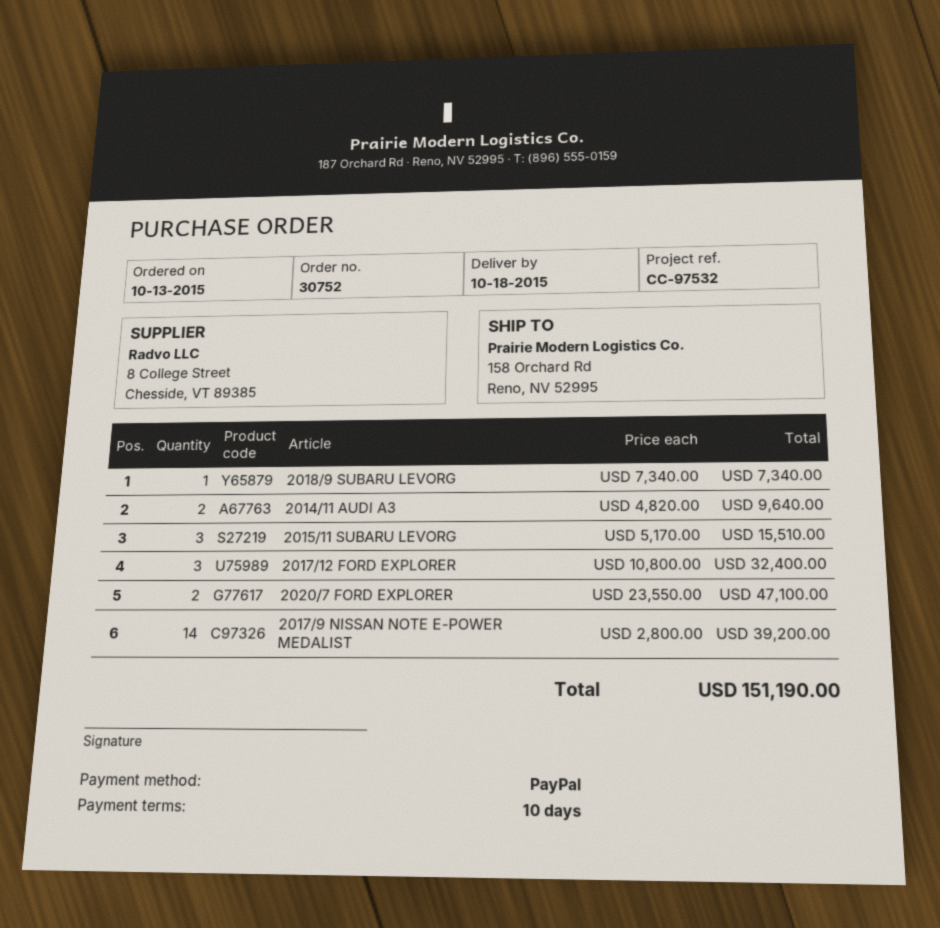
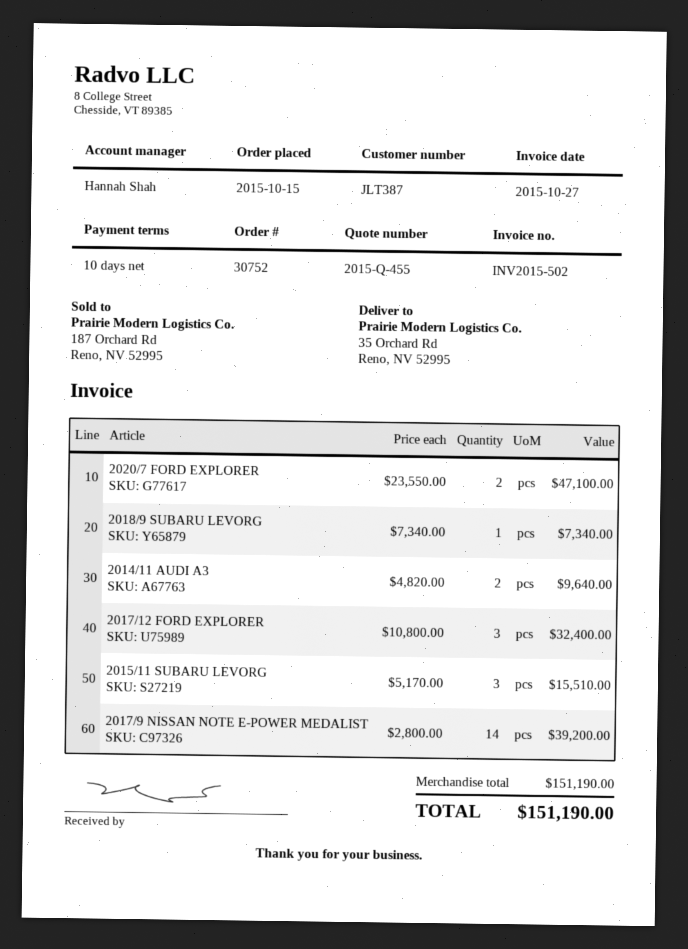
order date: 2015-10-13 -> 2015-10-15
ship to: 158 Orchard Rd, Reno, NV 52995 -> 35 Orchard Rd, Reno, NV 52995

